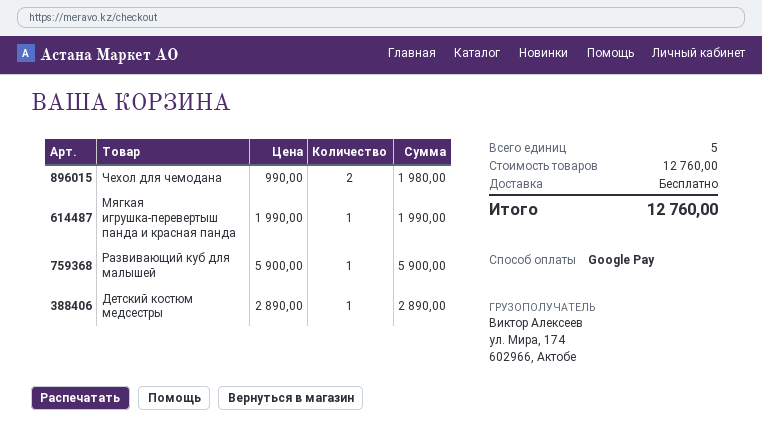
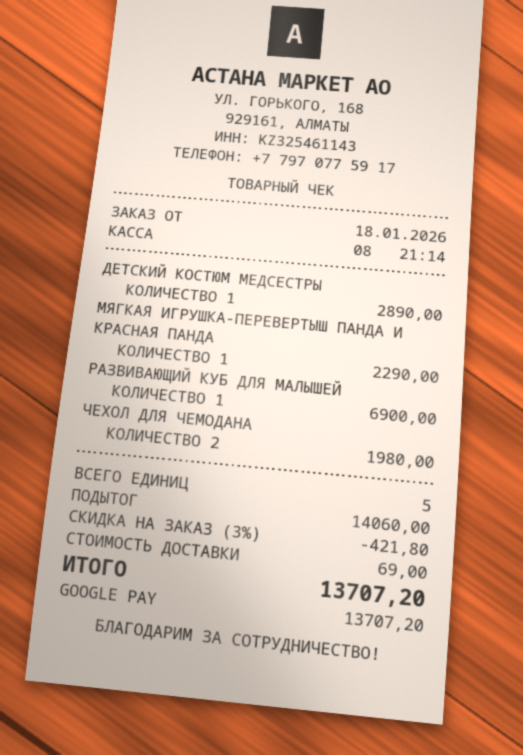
Мягкая игрушка-перевертыш панда и красная панда: 1 for 1990.00 -> 1 for 2290.00
Развивающий куб для малышей: 1 for 5900.00 -> 1 for 6900.00
subtotal: 12760.00 -> 14060.00
discount: none -> 3% = 421.80
shipping: 0.00 -> 69.00
total: 12760.00 -> 13707.20

